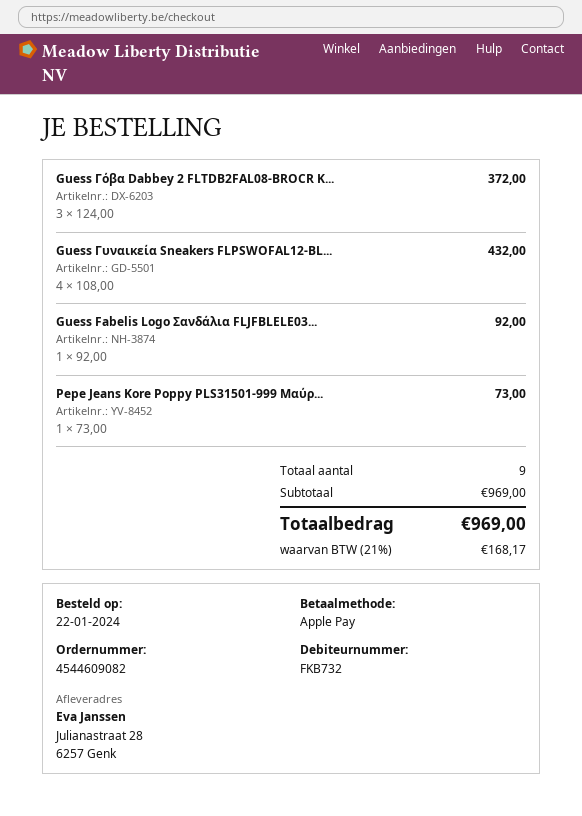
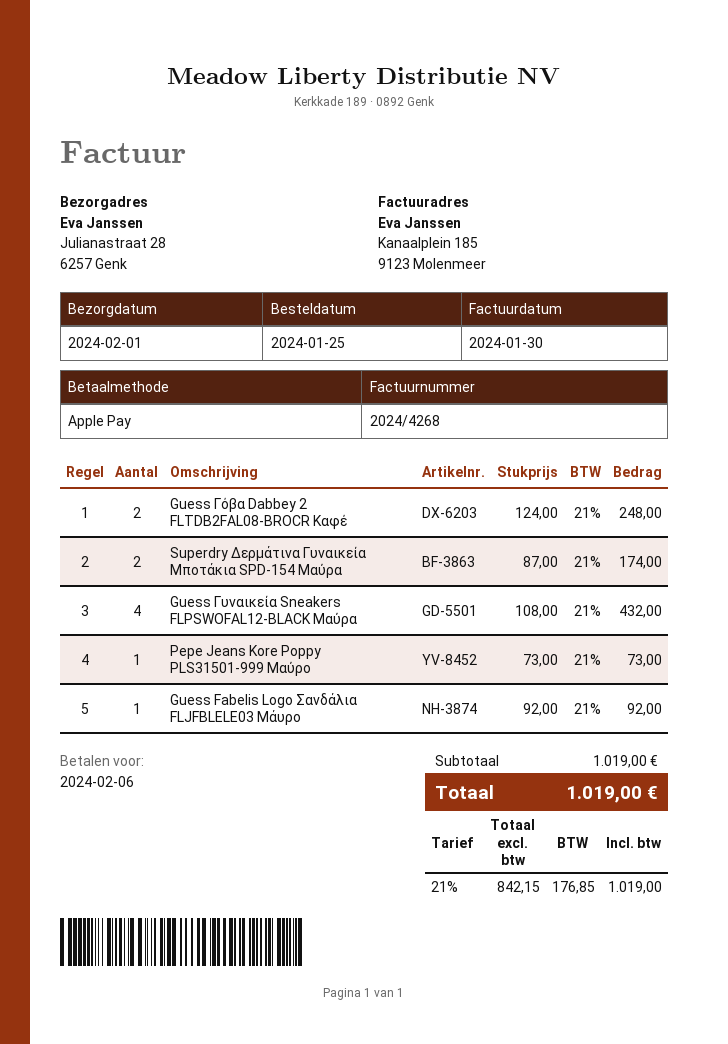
order date: 2024-01-22 -> 2024-01-25
Guess Γόβα Dabbey 2 FLTDB2FAL08-BROCR Κ...: 3 x 124.00 = 372.00 -> 2 x 124.00 = 248.00
Superdry Δερμάτινα Γυναικεία Μποτάκια SPD-154 Μαύρα: none -> 2 x 87.00 = 174.00
subtotal: 969.00 -> 1019.00
tax: 21% = 168.17 -> 21% = 176.85
total: 969.00 -> 1019.00

